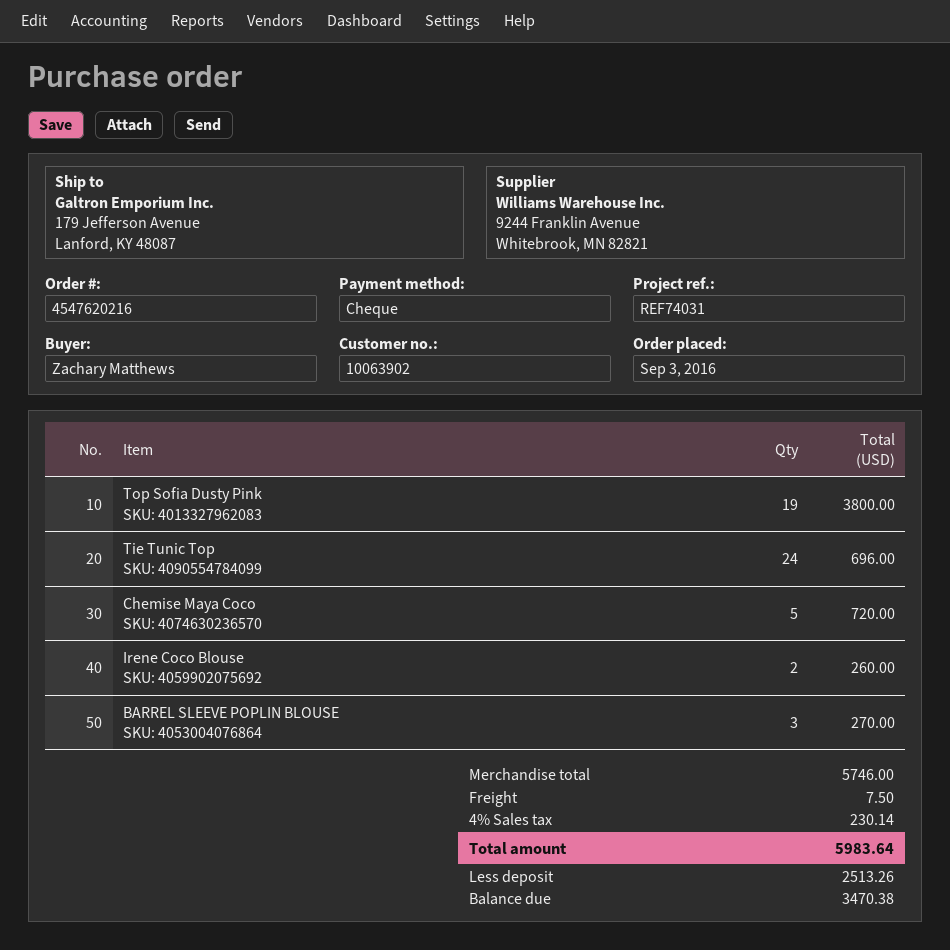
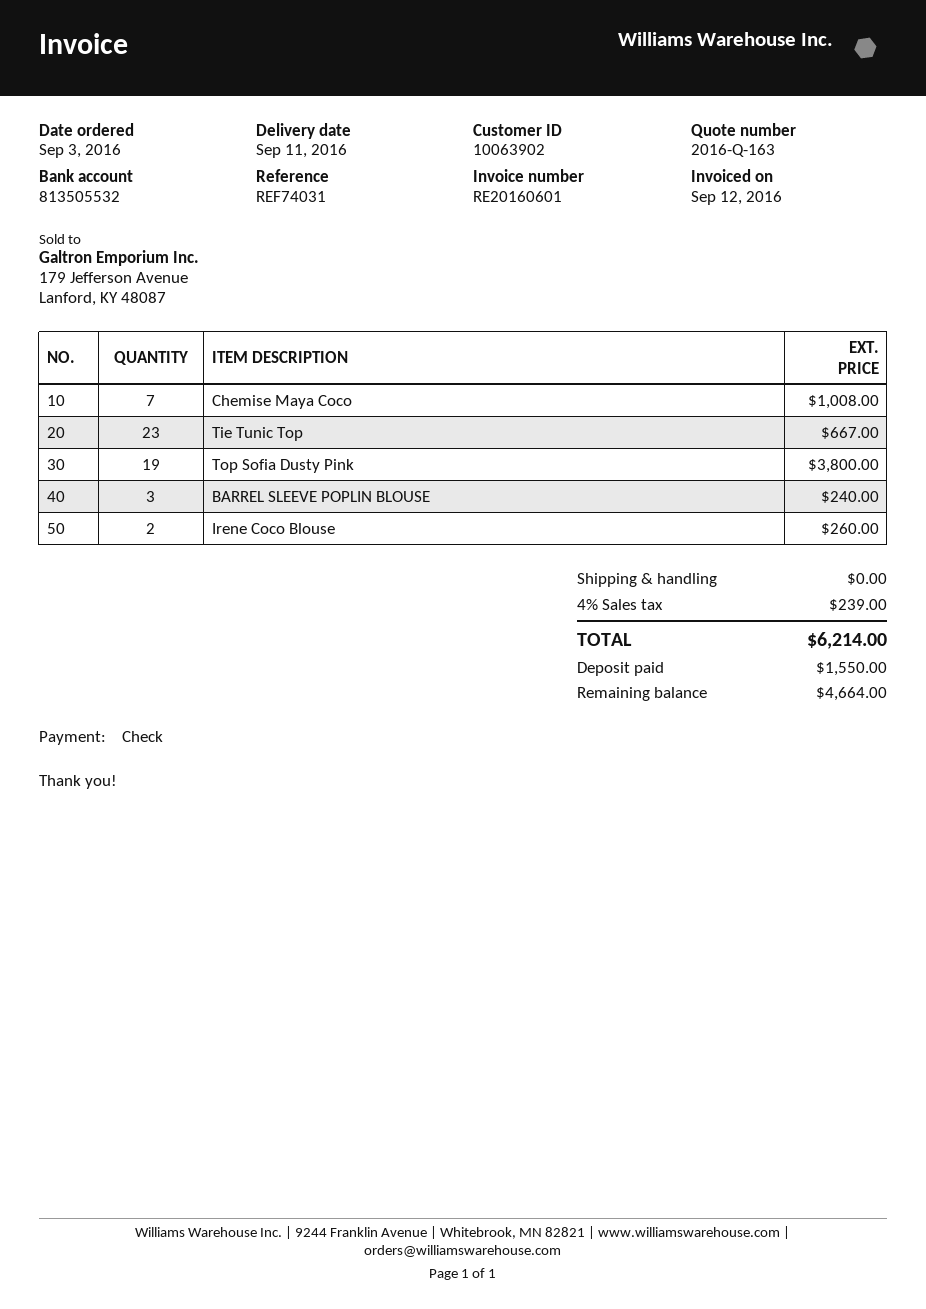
Tie Tunic Top: 24 for 696.00 -> 23 for 667.00
Chemise Maya Coco: 5 for 720.00 -> 7 for 1008.00
BARREL SLEEVE POPLIN BLOUSE: 3 for 270.00 -> 3 for 240.00
shipping: 7.50 -> 0.00
tax: 4% = 230.14 -> 4% = 239.00
total: 5983.64 -> 6214.00
deposit: 2513.26 -> 1550.00
balance: 3470.38 -> 4664.00

